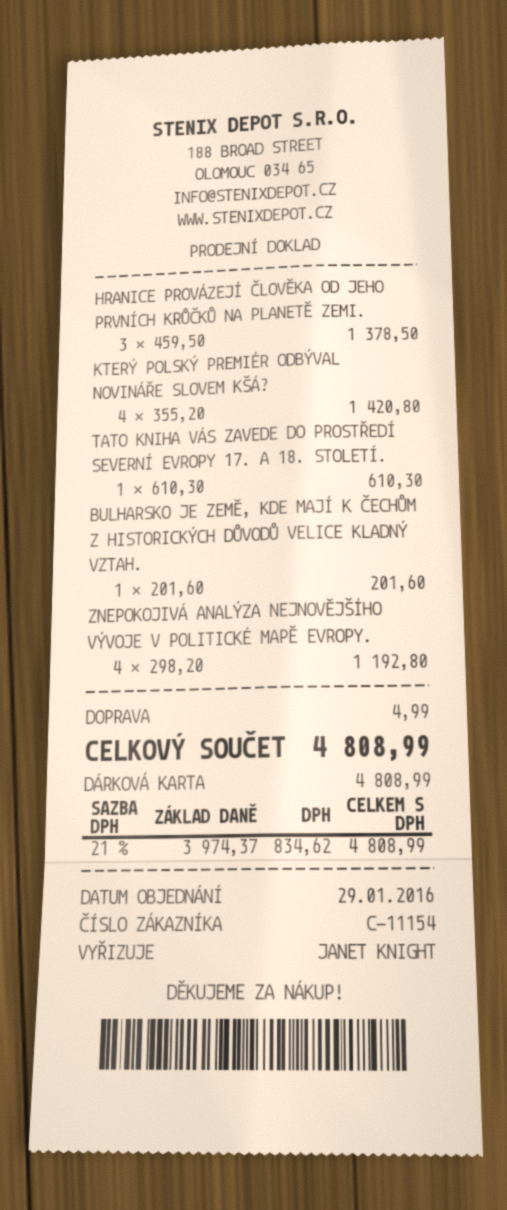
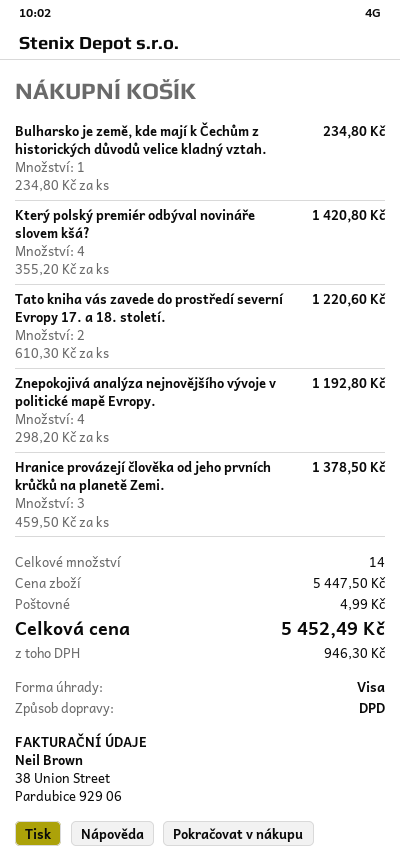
payment method: gift card -> Visa
TATO KNIHA VÁS ZAVEDE DO PROSTŘEDÍ SEVERNÍ EVROPY 17. A 18. STOLETÍ.: 1 x 610.30 = 610.30 -> 2 x 610.30 = 1220.60
BULHARSKO JE ZEMĚ, KDE MAJÍ K ČECHŮM Z HISTORICKÝCH DŮVODŮ VELICE KLADNÝ VZTAH.: 1 x 201.60 = 201.60 -> 1 x 234.80 = 234.80
tax: 834.62 -> 946.30
total: 4808.99 -> 5452.49

